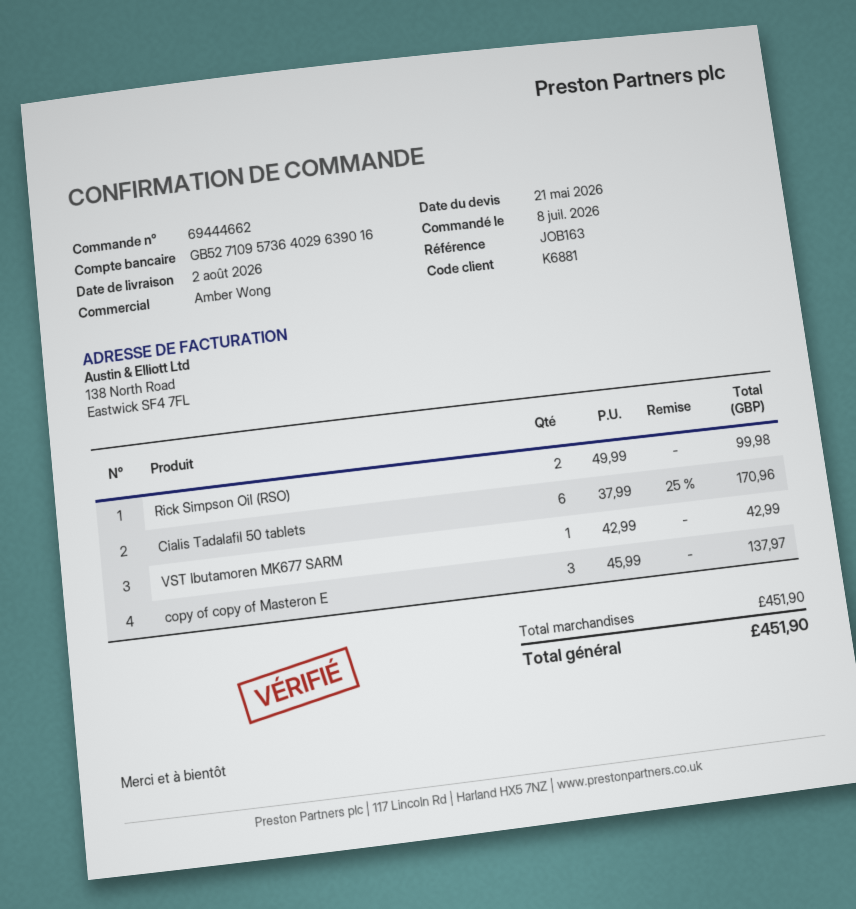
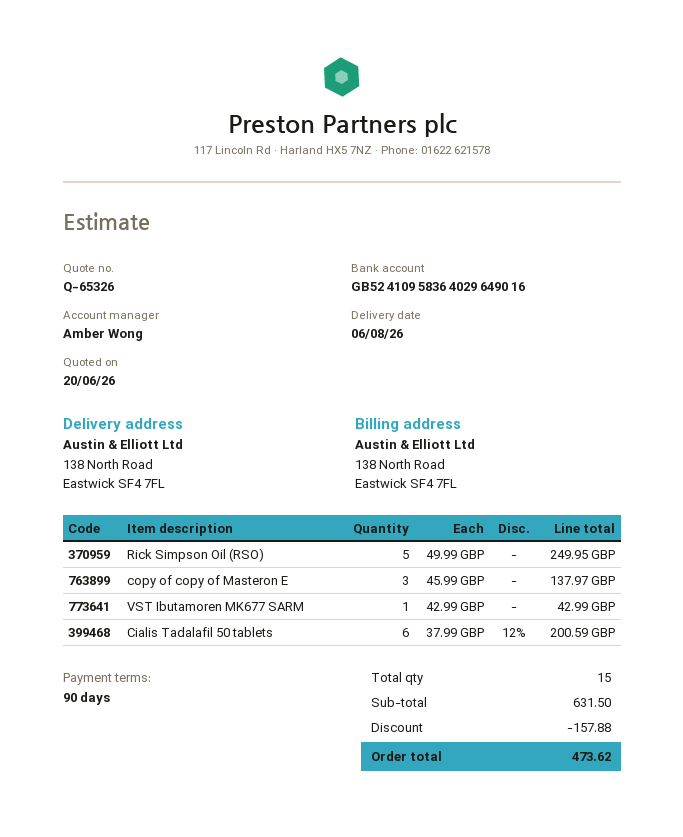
quote date: 2026-05-21 -> 2026-06-20
delivery date: 2026-08-02 -> 2026-08-06
bank account: GB52710957364029639016 -> GB52410958364029649016
Rick Simpson Oil (RSO): 2 x 49.99 = 99.98 -> 5 x 49.99 = 249.95
Cialis Tadalafil 50 tablets: 6 x 37.99 - 25% = 170.96 -> 6 x 37.99 - 12% = 200.59
subtotal: 451.90 -> 631.50
discount: none -> 157.88
total: 451.90 -> 473.62

